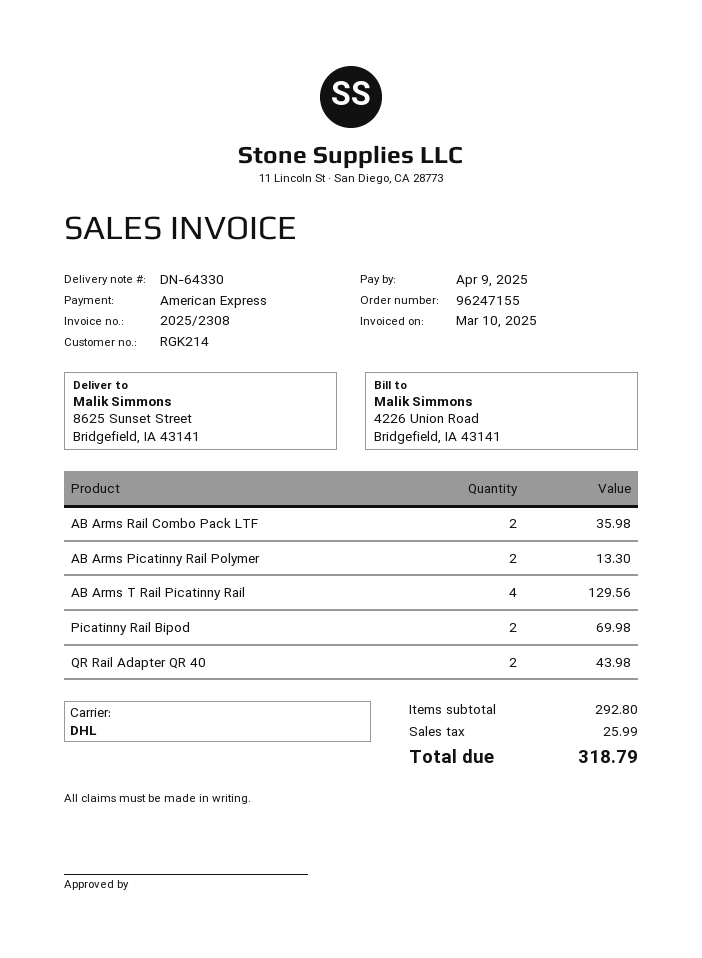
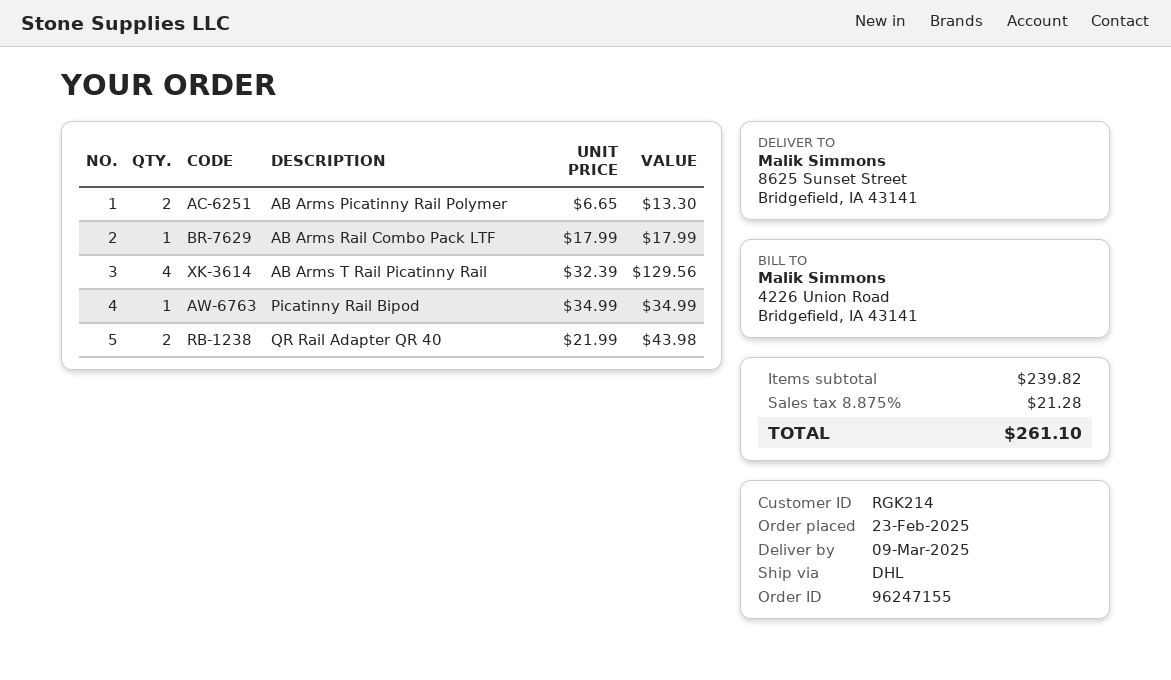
AB Arms Rail Combo Pack LTF: 2 for 35.98 -> 1 for 17.99
Picatinny Rail Bipod: 2 for 69.98 -> 1 for 34.99
subtotal: 292.80 -> 239.82
tax: 25.99 -> 21.28
total: 318.79 -> 261.10

